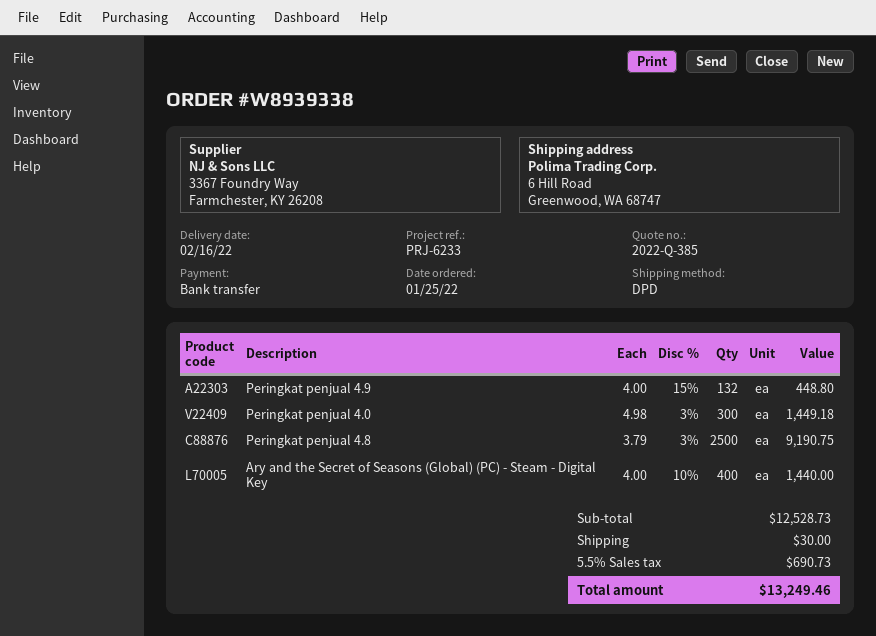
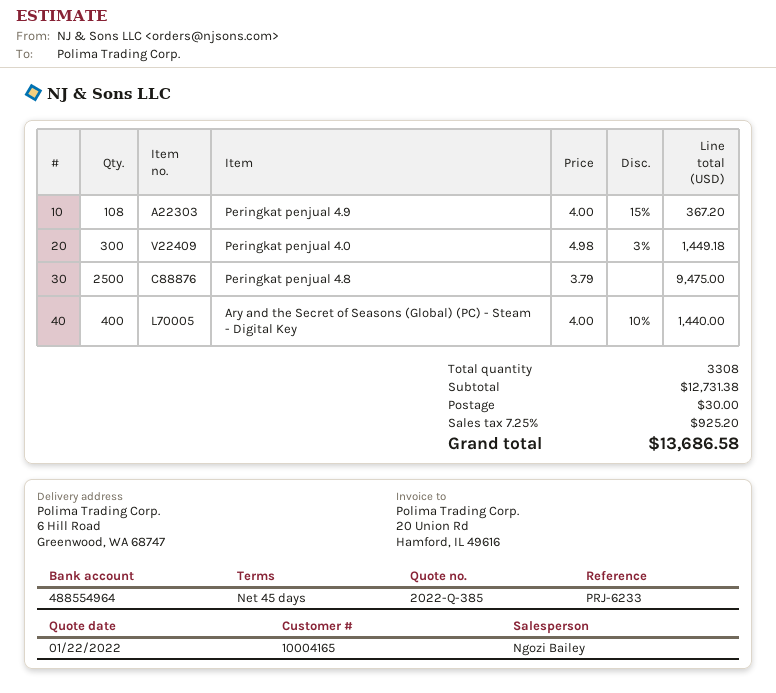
Peringkat penjual 4.9: 132 x 4.00 - 15% = 448.80 -> 108 x 4.00 - 15% = 367.20
Peringkat penjual 4.8: 2500 x 3.79 - 3% = 9190.75 -> 2500 x 3.79 = 9475.00
subtotal: 12528.73 -> 12731.38
tax: 5.5% = 690.73 -> 7.25% = 925.20
total: 13249.46 -> 13686.58

